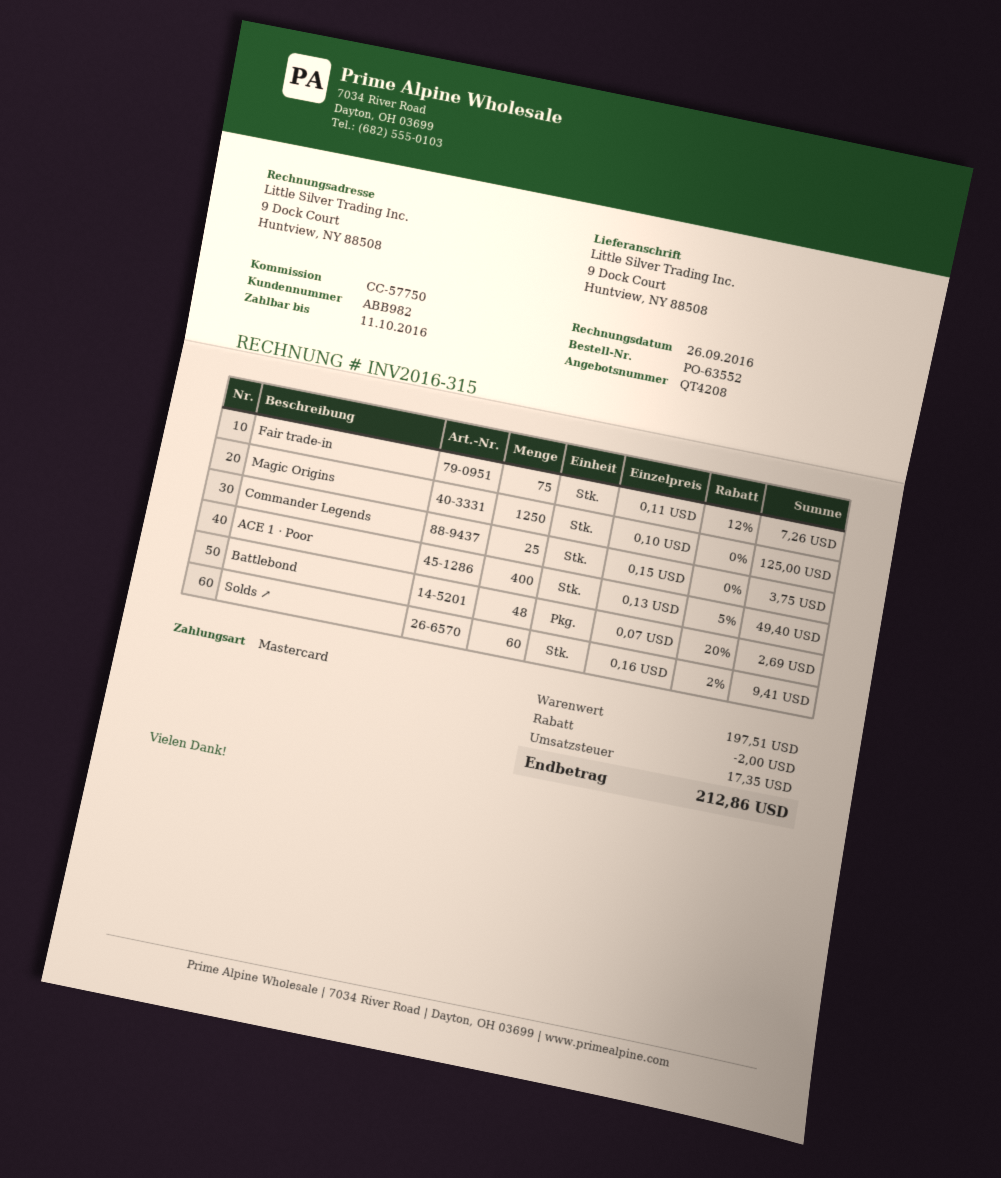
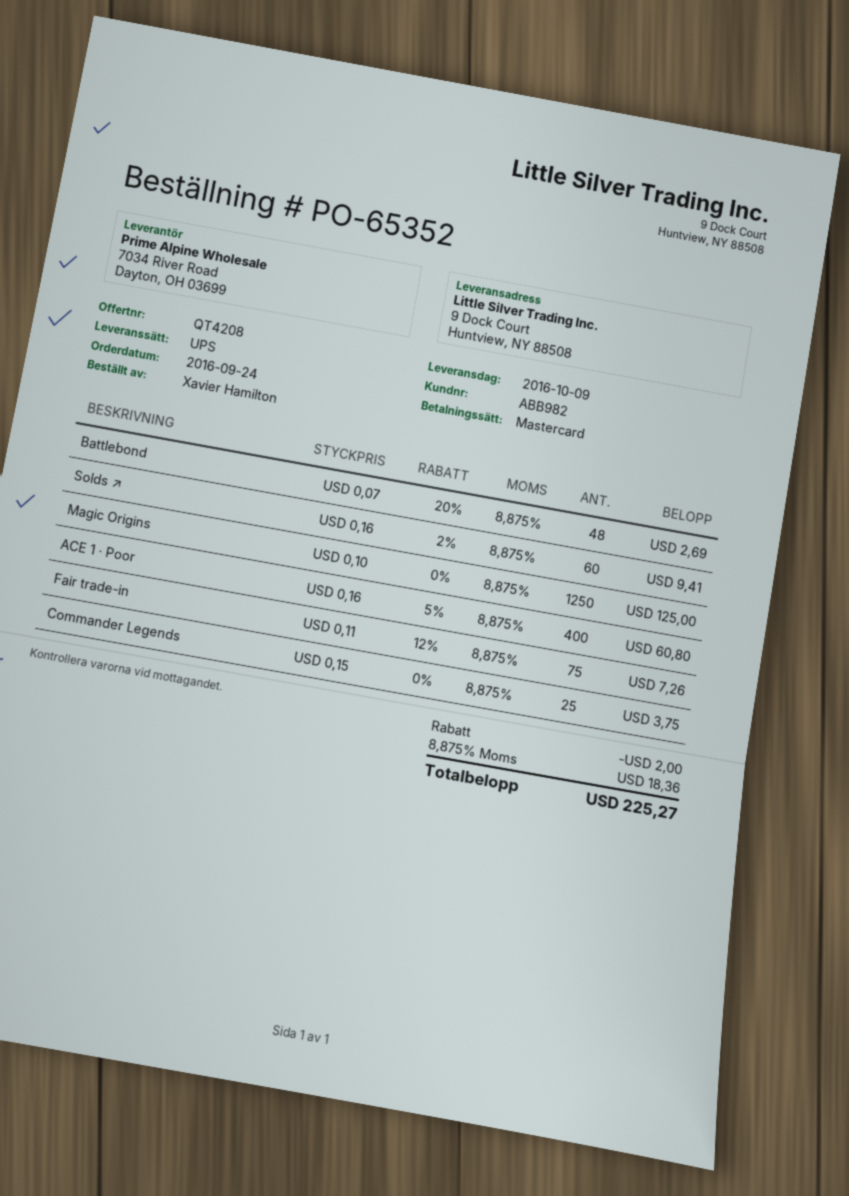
order number: PO-63552 -> PO-65352
ACE 1 · Poor: 400 x 0.13 - 5% = 49.40 -> 400 x 0.16 - 5% = 60.80
tax: 17.35 -> 18.36
total: 212.86 -> 225.27

